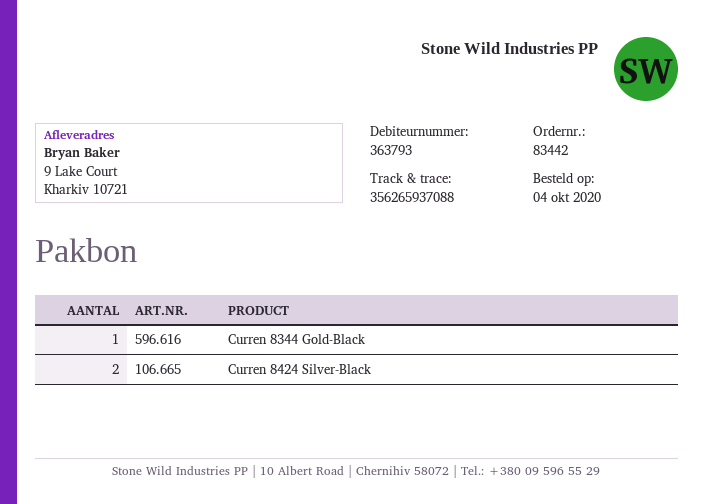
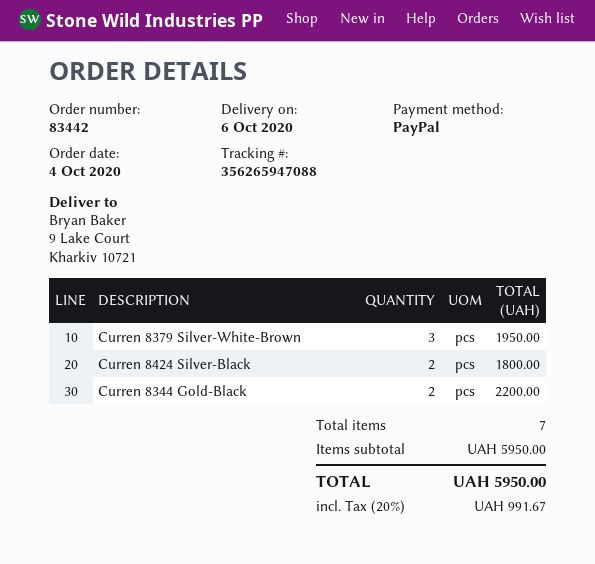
tracking number: 356265937088 -> 356265947088
Curren 8344 Gold-Black: 1 -> 2
Curren 8379 Silver-White-Brown: none -> 3

